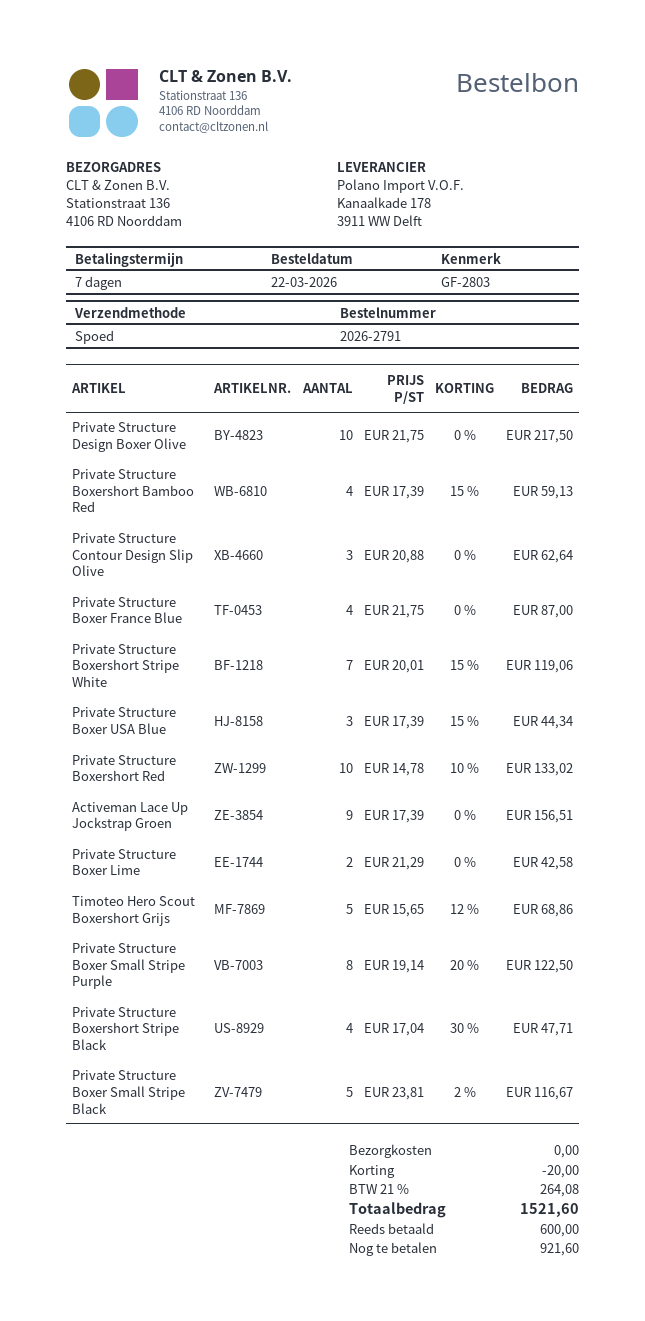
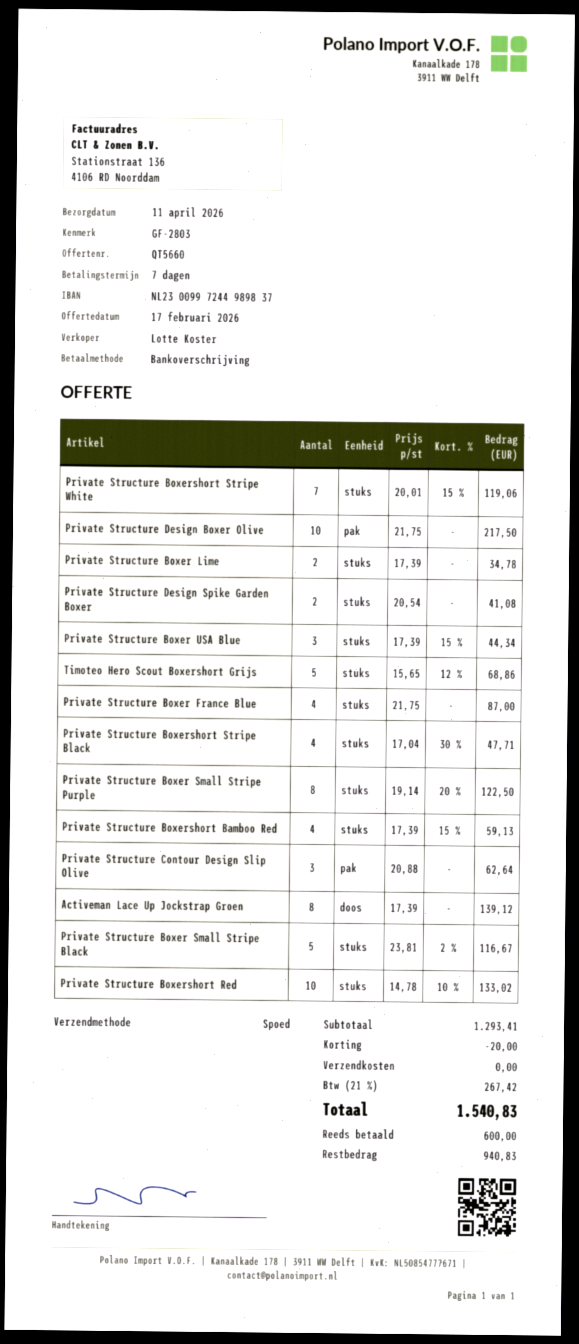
Activeman Lace Up Jockstrap Groen: 9 x 17.39 = 156.51 -> 8 x 17.39 = 139.12
Private Structure Boxer Lime: 2 x 21.29 = 42.58 -> 2 x 17.39 = 34.78
Private Structure Design Spike Garden Boxer: none -> 2 x 20.54 = 41.08
tax: 21% = 264.08 -> 21% = 267.42
total: 1521.60 -> 1540.83
balance: 921.60 -> 940.83

